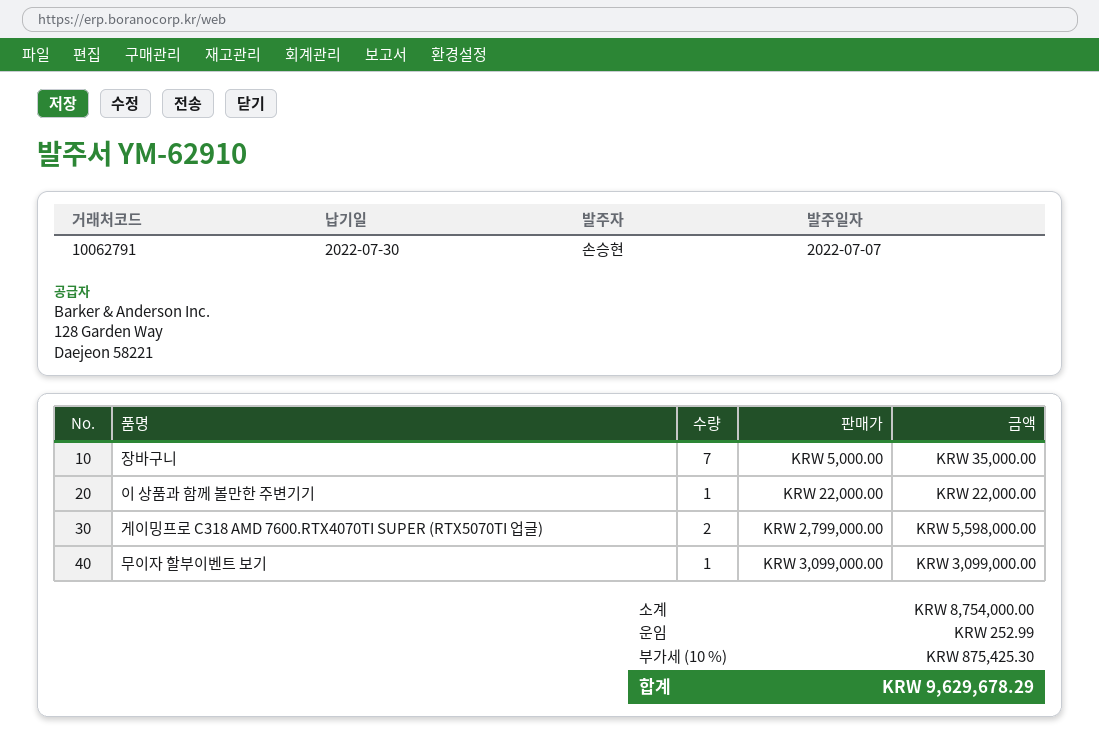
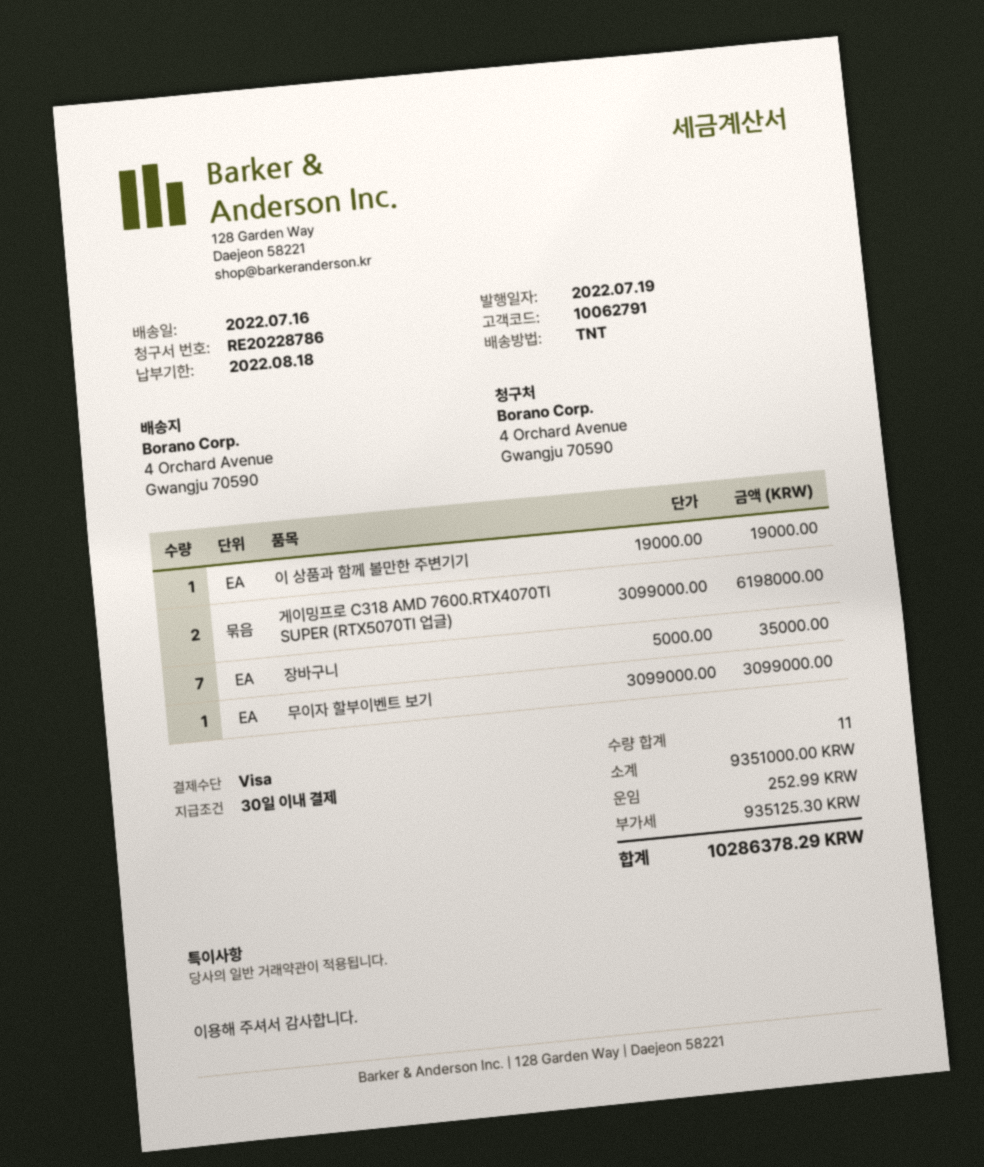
delivery date: 2022-07-30 -> 2022-07-16
이 상품과 함께 볼만한 주변기기: 1 x 22000.00 = 22000.00 -> 1 x 19000.00 = 19000.00
게이밍프로 C318 AMD 7600.RTX4070TI SUPER (RTX5070TI 업글): 2 x 2799000.00 = 5598000.00 -> 2 x 3099000.00 = 6198000.00
subtotal: 8754000.00 -> 9351000.00
tax: 875425.30 -> 935125.30
total: 9629678.29 -> 10286378.29

